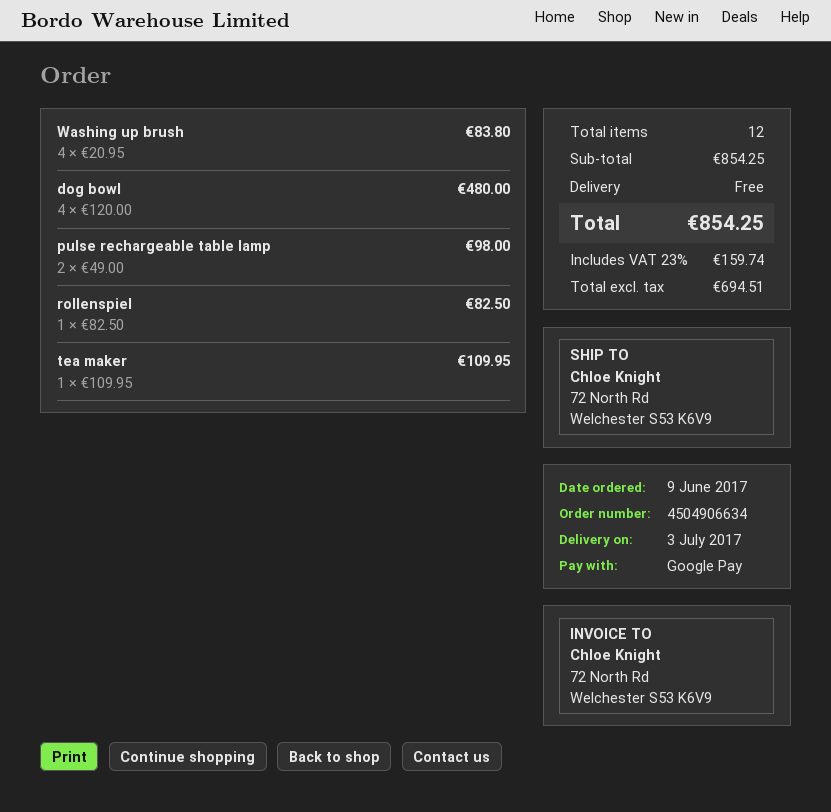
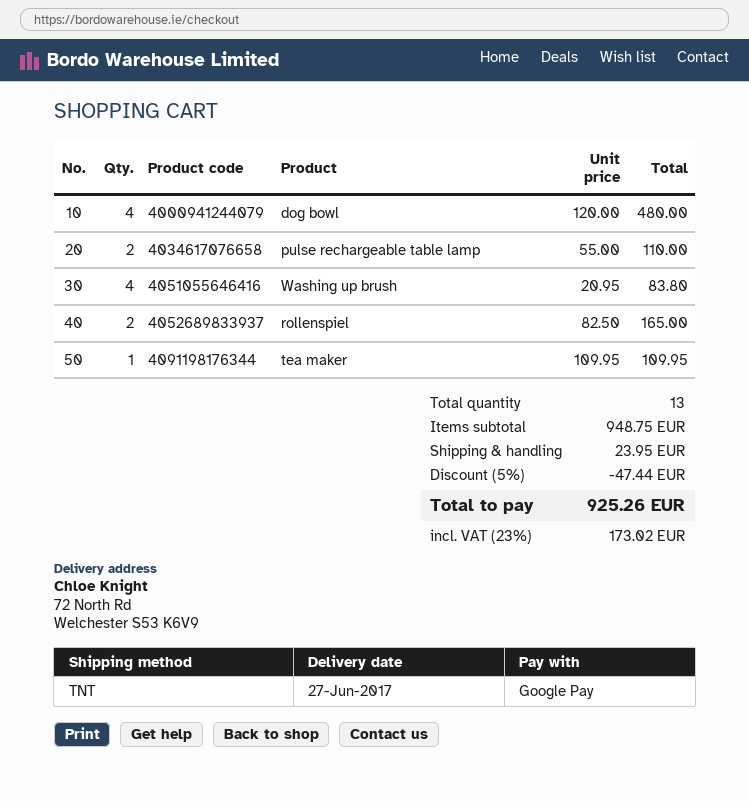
delivery date: 2017-07-03 -> 2017-06-27
pulse rechargeable table lamp: 2 x 49.00 = 98.00 -> 2 x 55.00 = 110.00
rollenspiel: 1 x 82.50 = 82.50 -> 2 x 82.50 = 165.00
total quantity: 12 -> 13
subtotal: 854.25 -> 948.75
discount: none -> 5% = 47.44
shipping: 0.00 -> 23.95
tax: 23% = 159.74 -> 23% = 173.02
total: 854.25 -> 925.26

